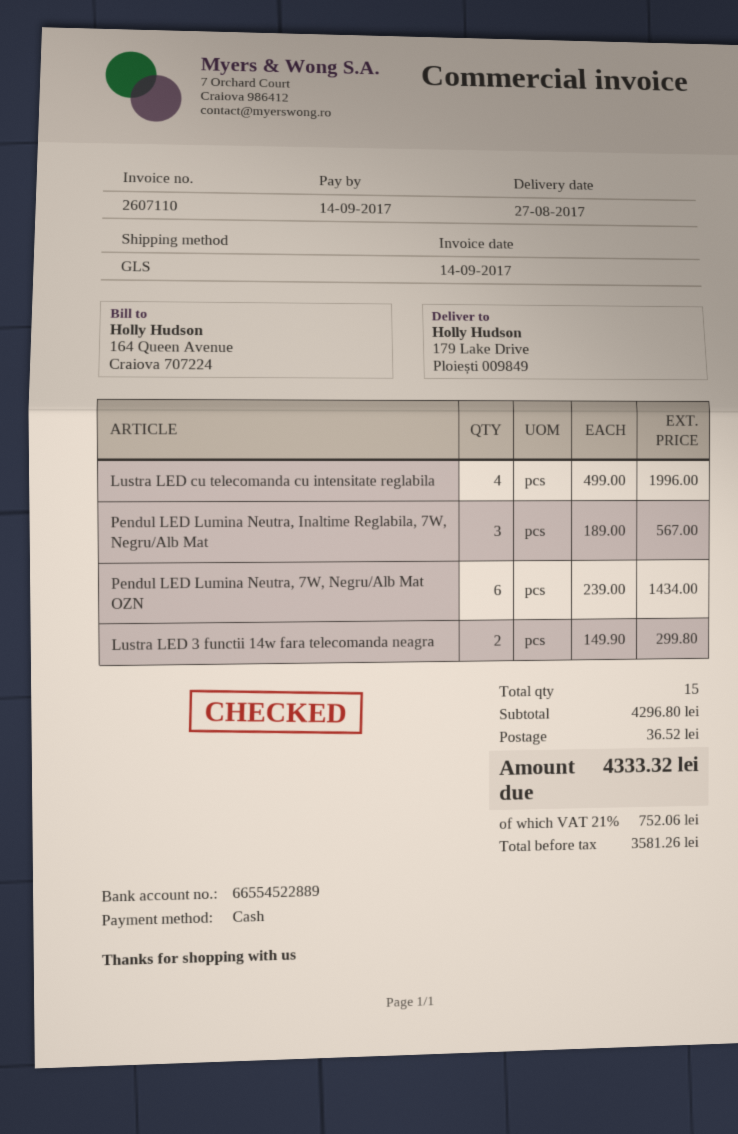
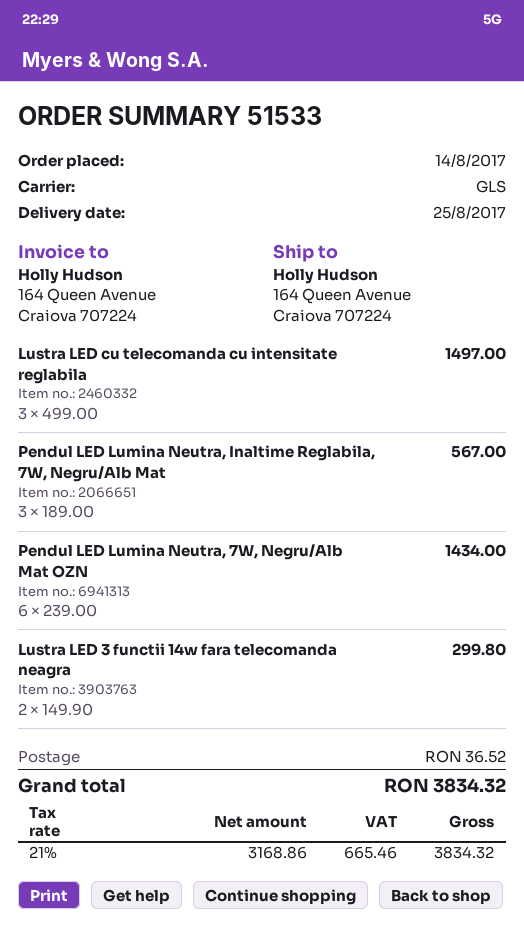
delivery date: 2017-08-27 -> 2017-08-25
ship to: 179 Lake Drive, Ploiești 009849 -> 164 Queen Avenue, Craiova 707224
Lustra LED cu telecomanda cu intensitate reglabila: 4 x 499.00 = 1996.00 -> 3 x 499.00 = 1497.00
net: 3581.26 -> 3168.86
tax: 21% = 752.06 -> 21% = 665.46
total: 4333.32 -> 3834.32

